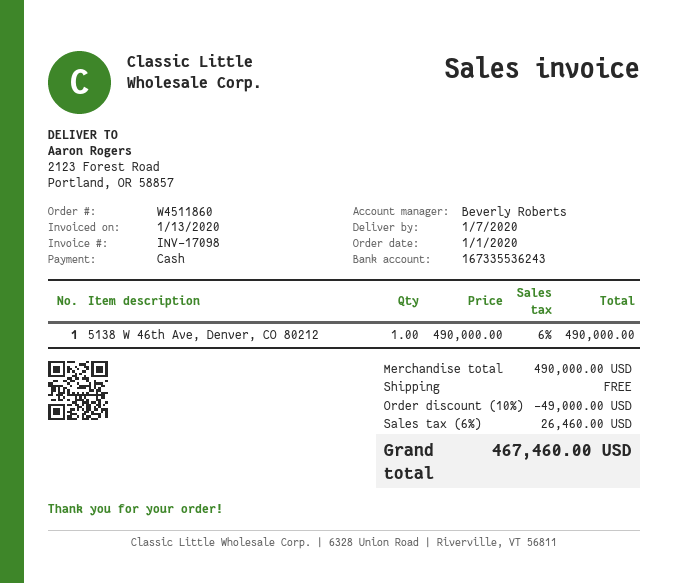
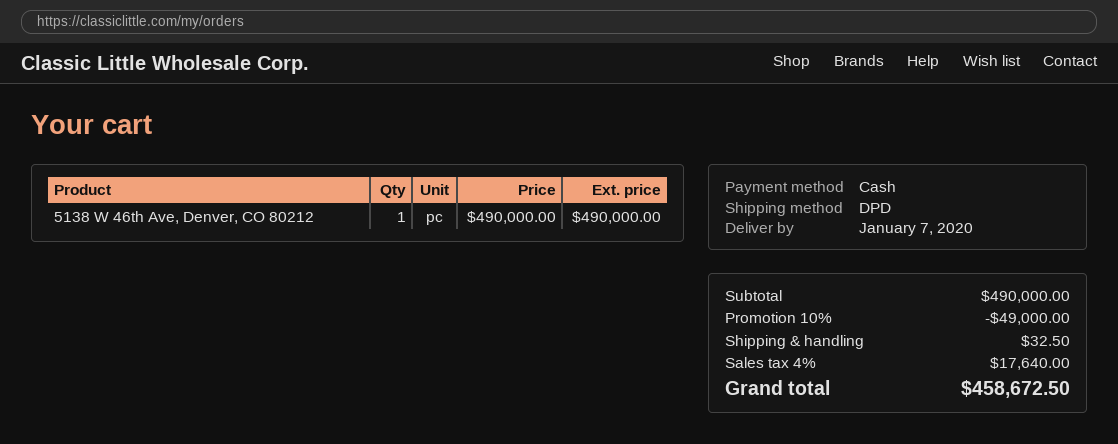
shipping: 0.00 -> 32.50
tax: 6% = 26460.00 -> 4% = 17640.00
total: 467460.00 -> 458672.50

